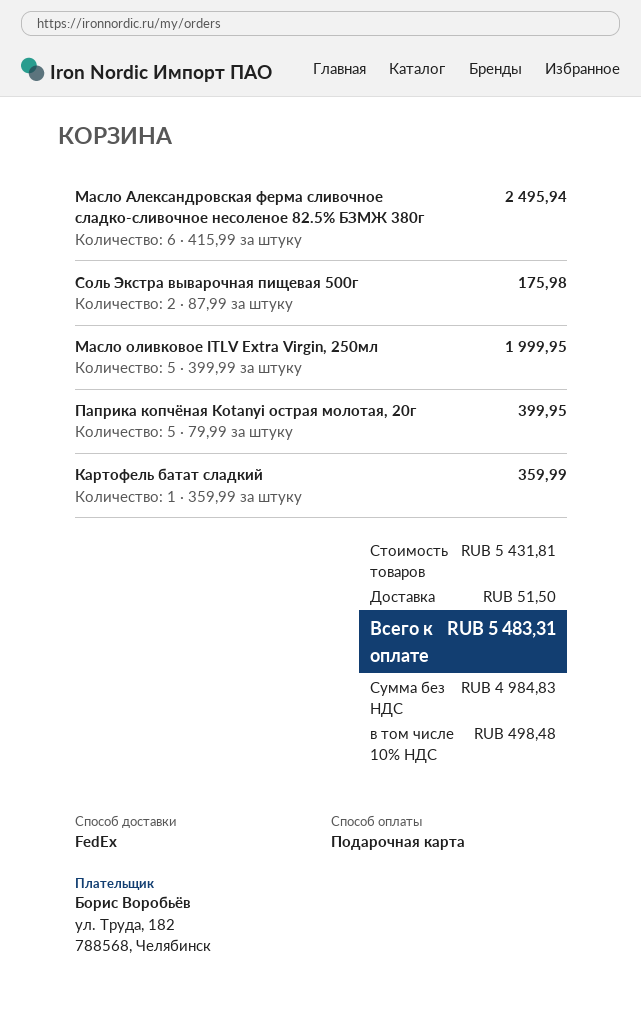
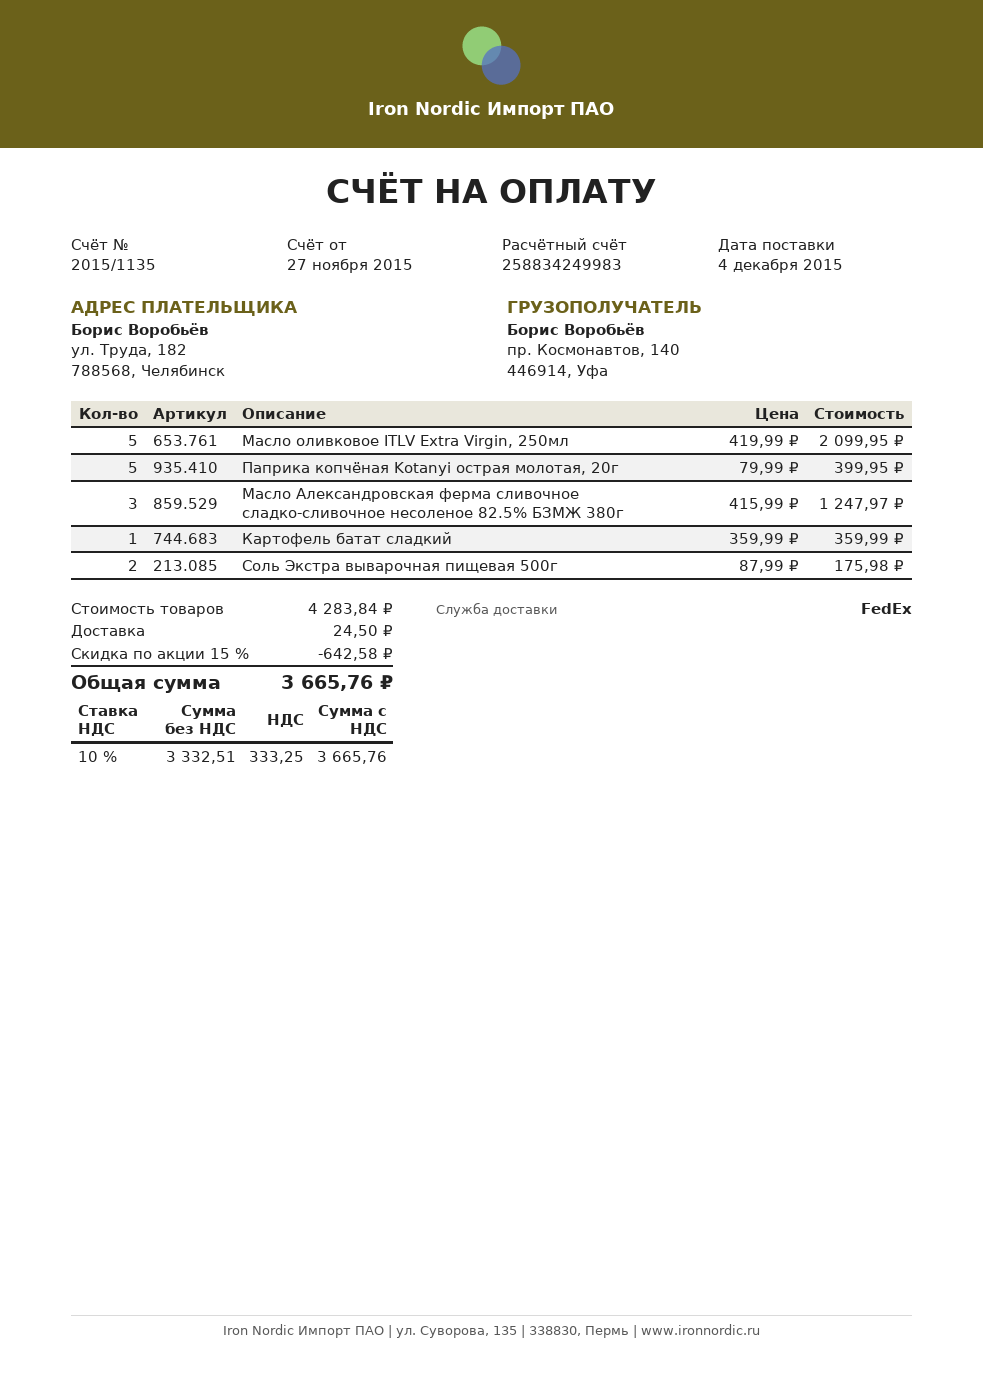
Масло Александровская ферма сливочное сладко-сливочное несоленое 82.5% БЗМЖ 380г: 6 x 415.99 = 2495.94 -> 3 x 415.99 = 1247.97
Масло оливковое ITLV Extra Virgin, 250мл: 5 x 399.99 = 1999.95 -> 5 x 419.99 = 2099.95
subtotal: 5431.81 -> 4283.84
discount: none -> 15% = 642.58
shipping: 51.50 -> 24.50
net: 4984.83 -> 3332.51
tax: 10% = 498.48 -> 10% = 333.25
total: 5483.31 -> 3665.76

